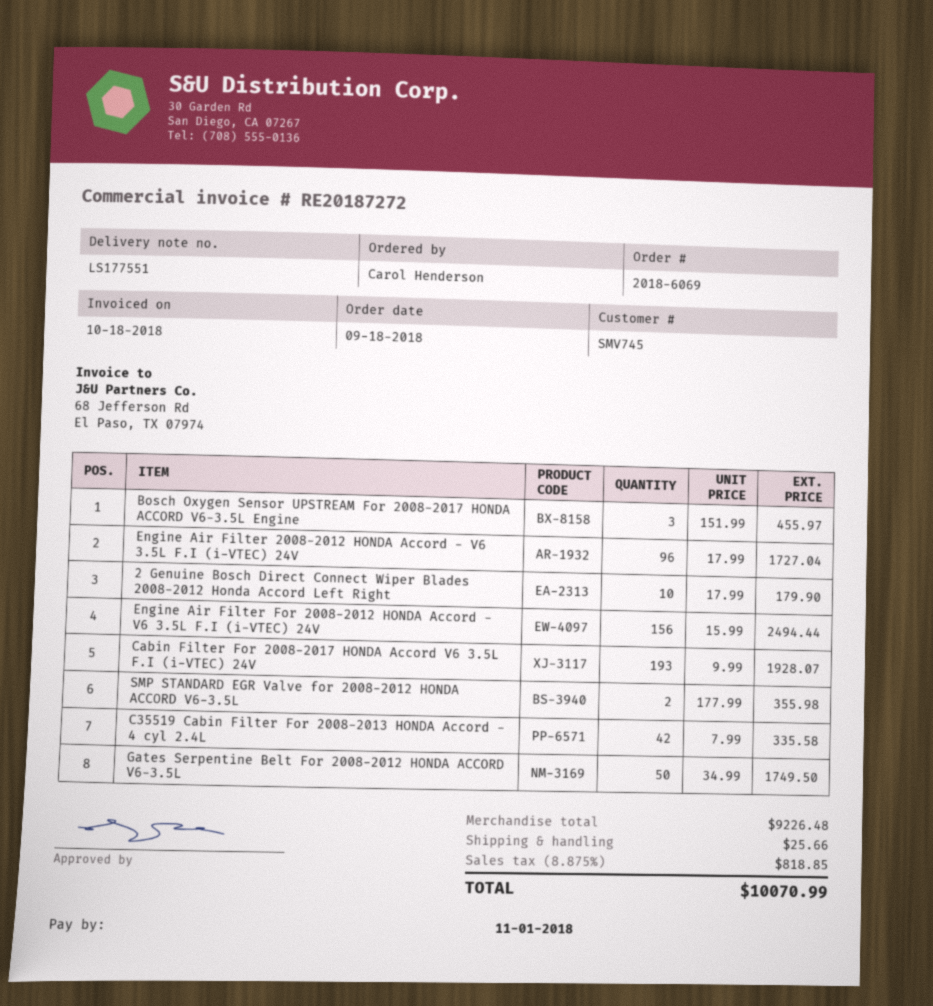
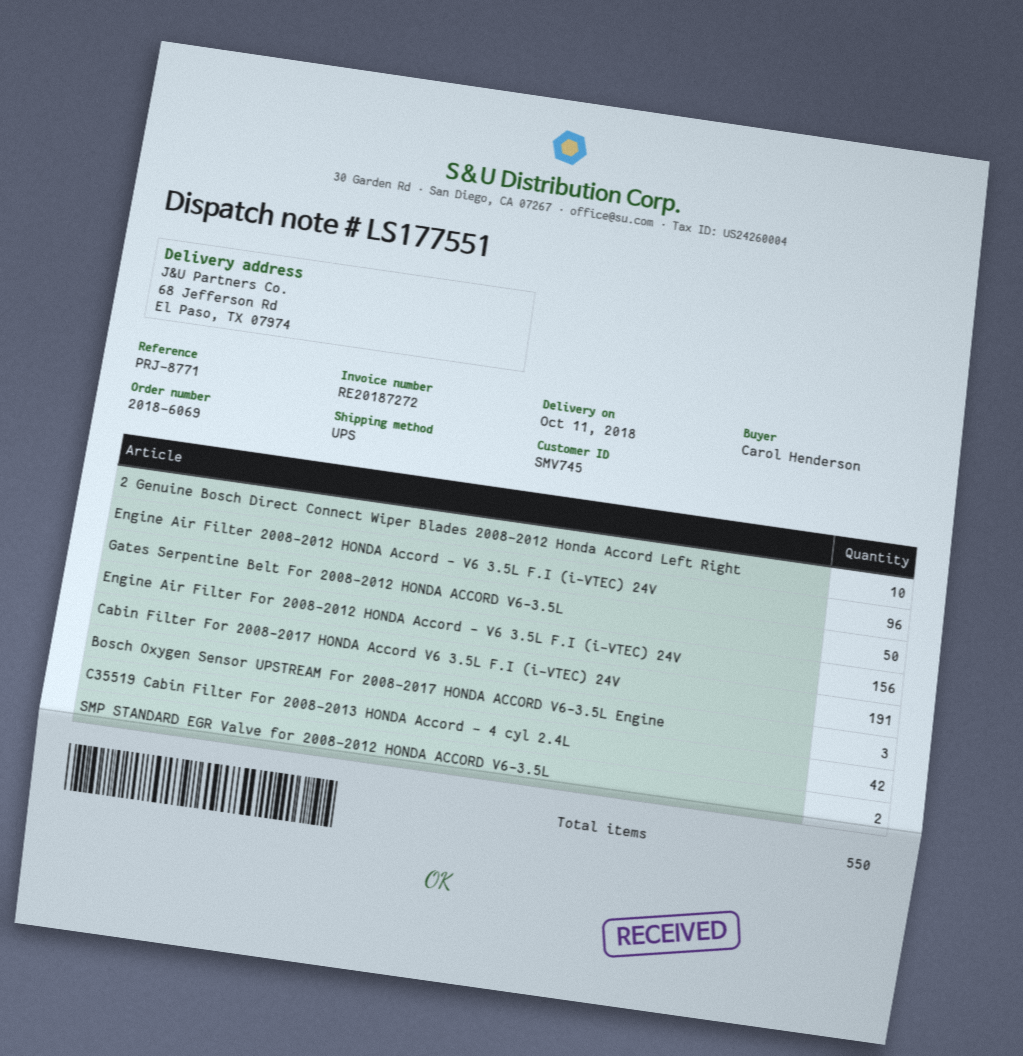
Cabin Filter For 2008-2017 HONDA Accord V6 3.5L F.I (i-VTEC) 24V: 193 -> 191

